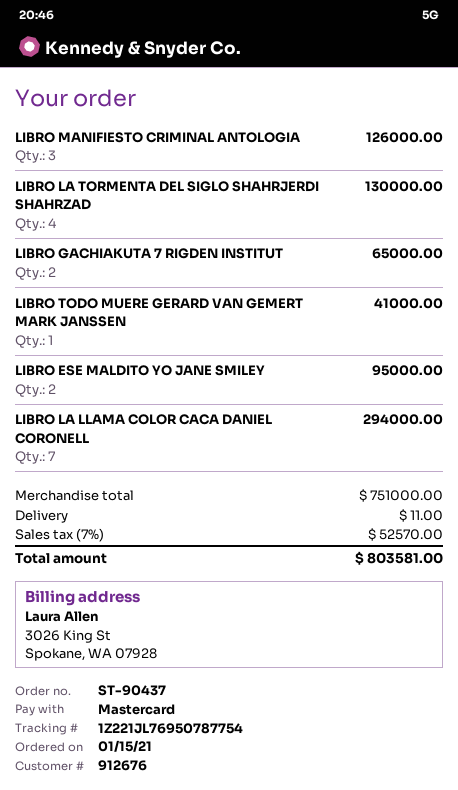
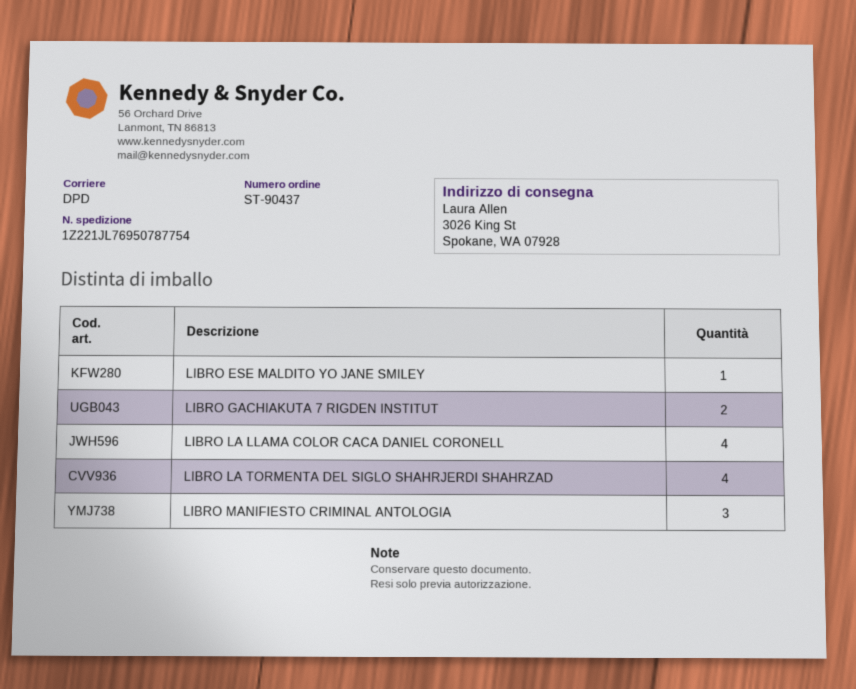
LIBRO TODO MUERE GERARD VAN GEMERT MARK JANSSEN: 1 -> none
LIBRO ESE MALDITO YO JANE SMILEY: 2 -> 1
LIBRO LA LLAMA COLOR CACA DANIEL CORONELL: 7 -> 4

